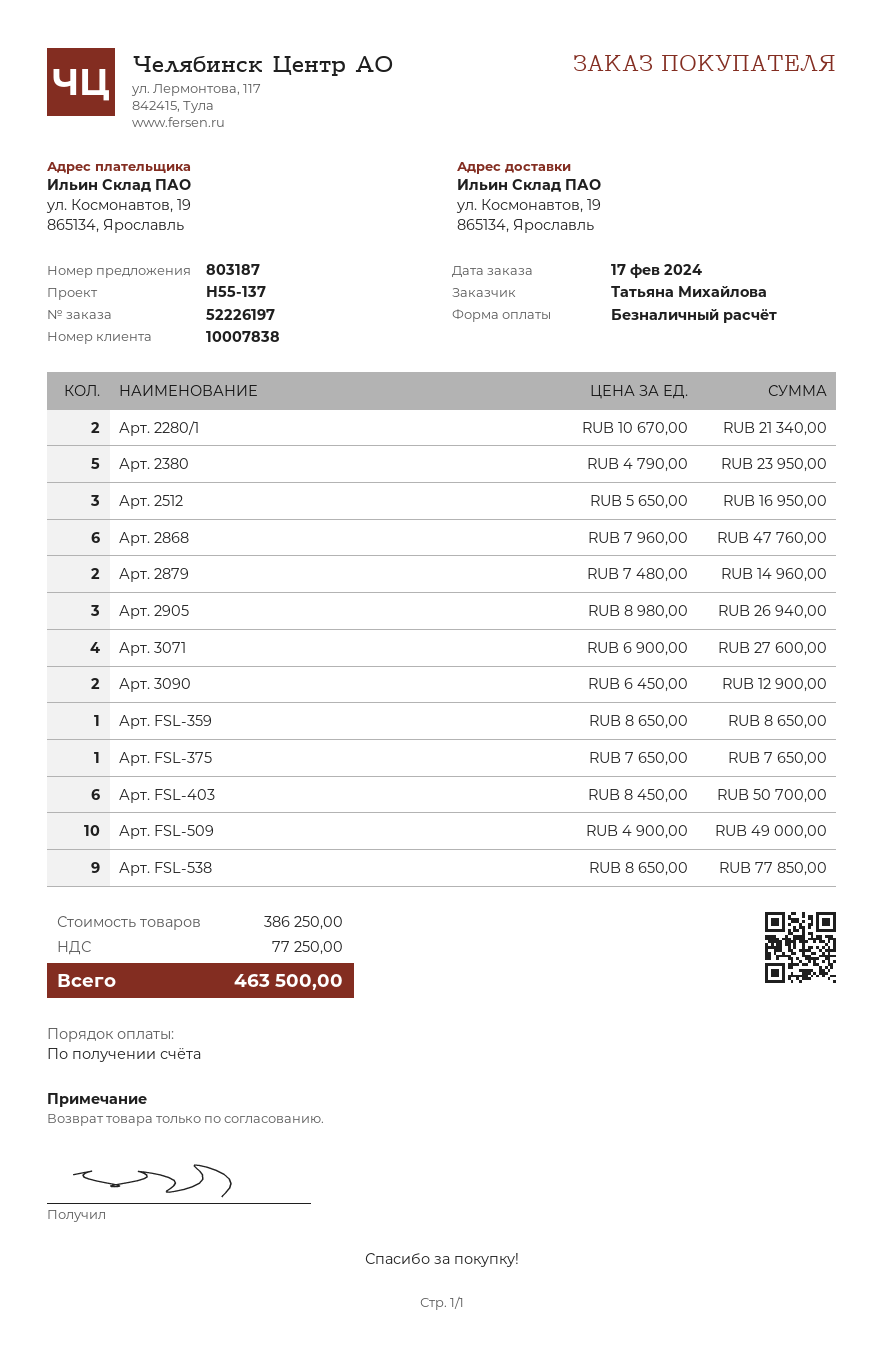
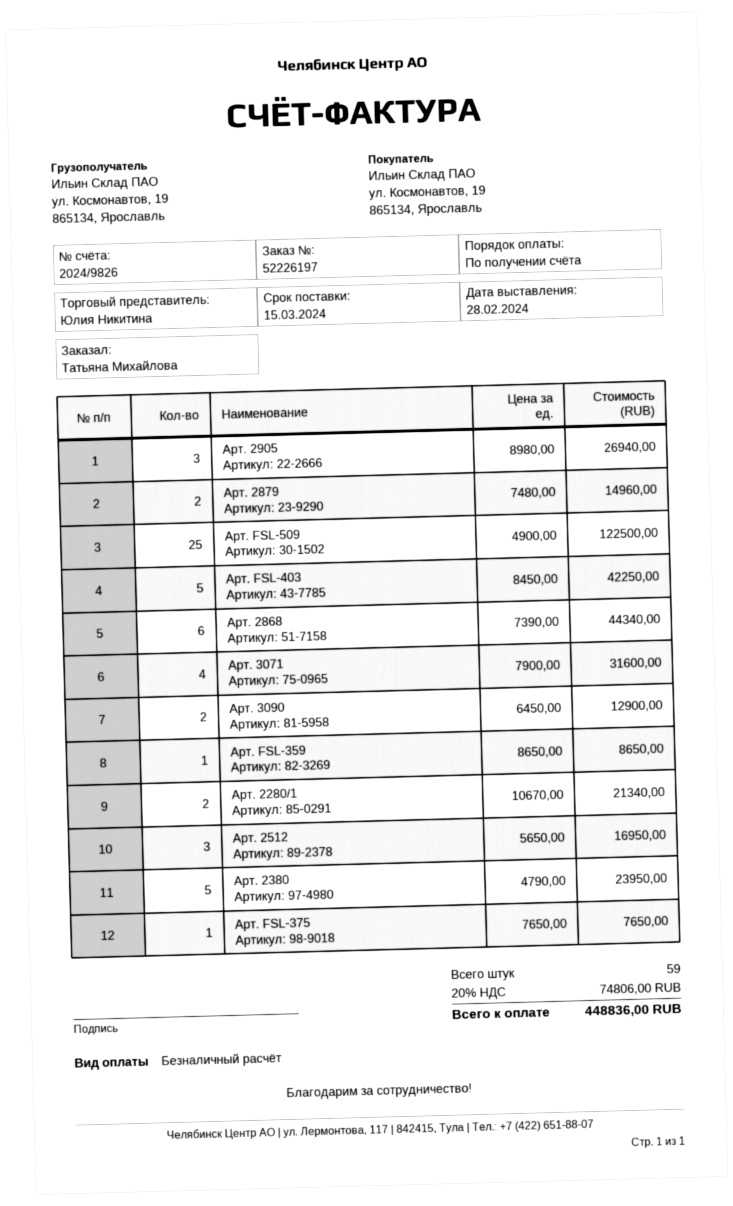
Арт. 2868: 6 x 7960.00 = 47760.00 -> 6 x 7390.00 = 44340.00
Арт. 3071: 4 x 6900.00 = 27600.00 -> 4 x 7900.00 = 31600.00
Арт. FSL-403: 6 x 8450.00 = 50700.00 -> 5 x 8450.00 = 42250.00
Арт. FSL-509: 10 x 4900.00 = 49000.00 -> 25 x 4900.00 = 122500.00
Арт. FSL-538: 9 x 8650.00 = 77850.00 -> none
tax: 77250.00 -> 74806.00
total: 463500.00 -> 448836.00

